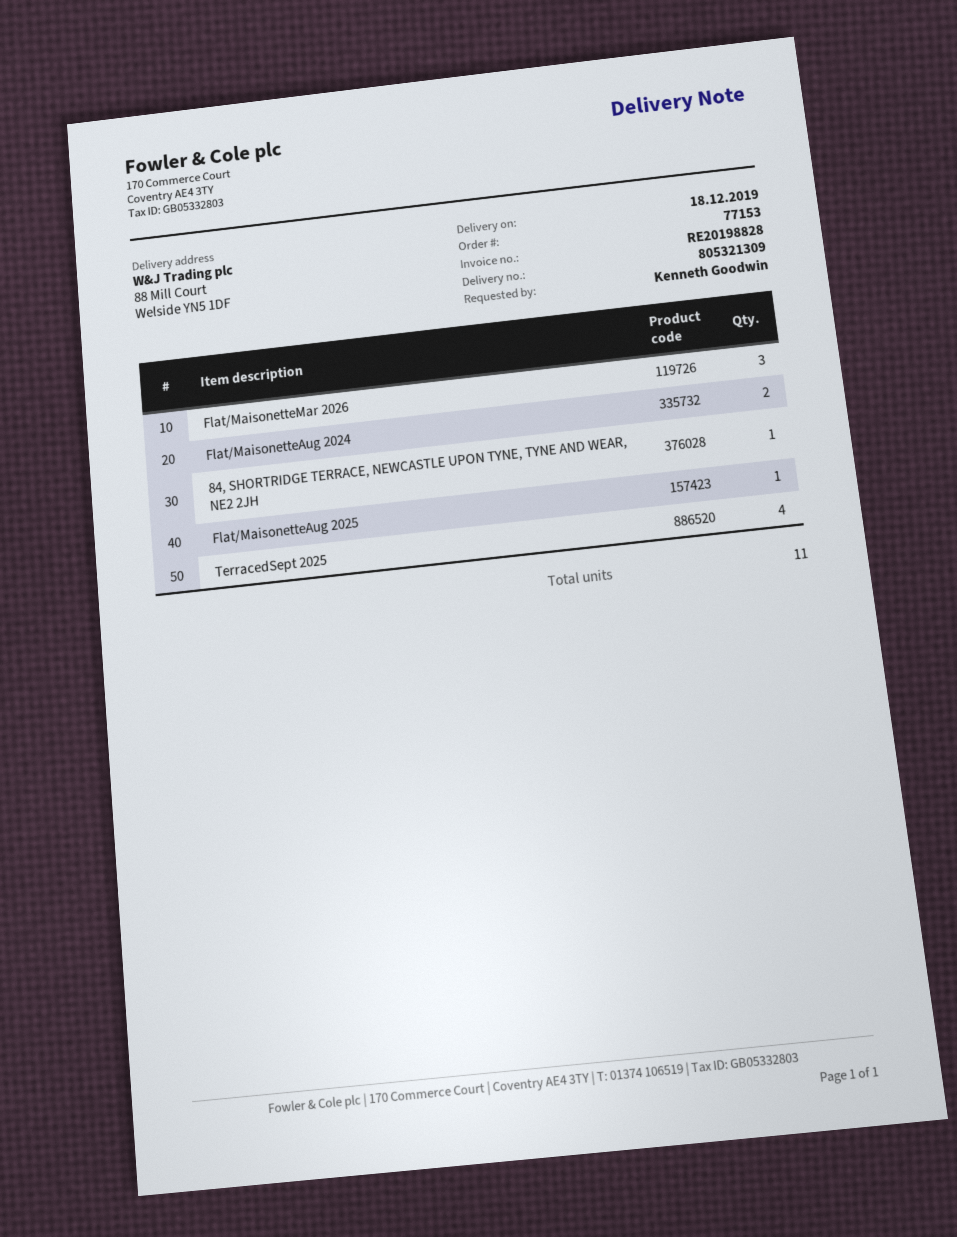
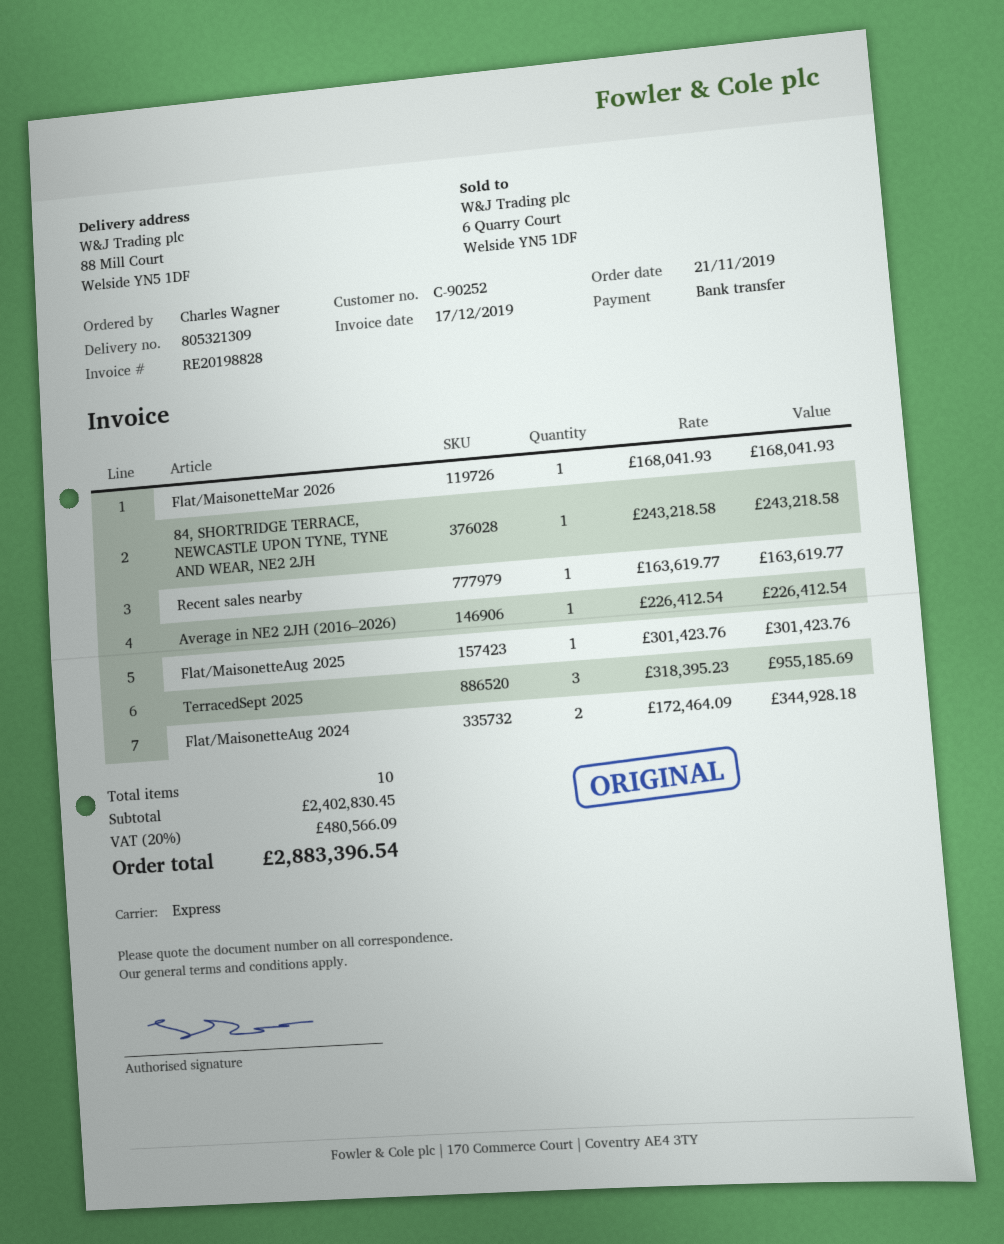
ordered by: Kenneth Goodwin -> Charles Wagner
Flat/MaisonetteMar 2026: 3 -> 1
TerracedSept 2025: 4 -> 3
Recent sales nearby: none -> 1
Average in NE2 2JH (2016–2026): none -> 1
total quantity: 11 -> 10

